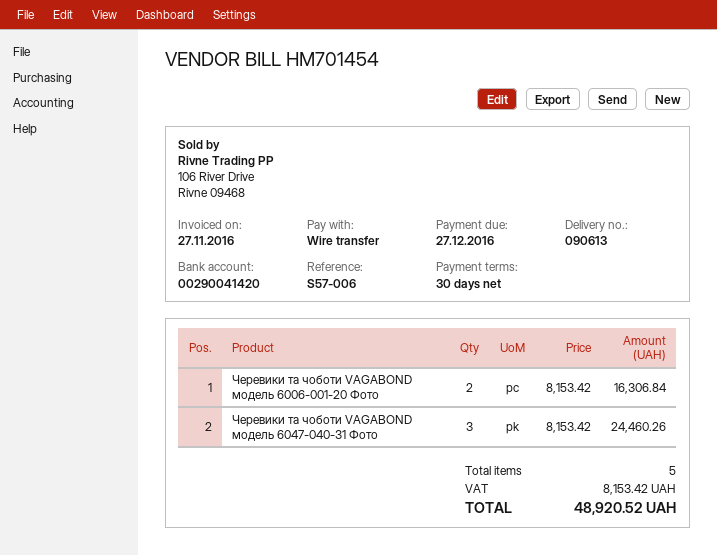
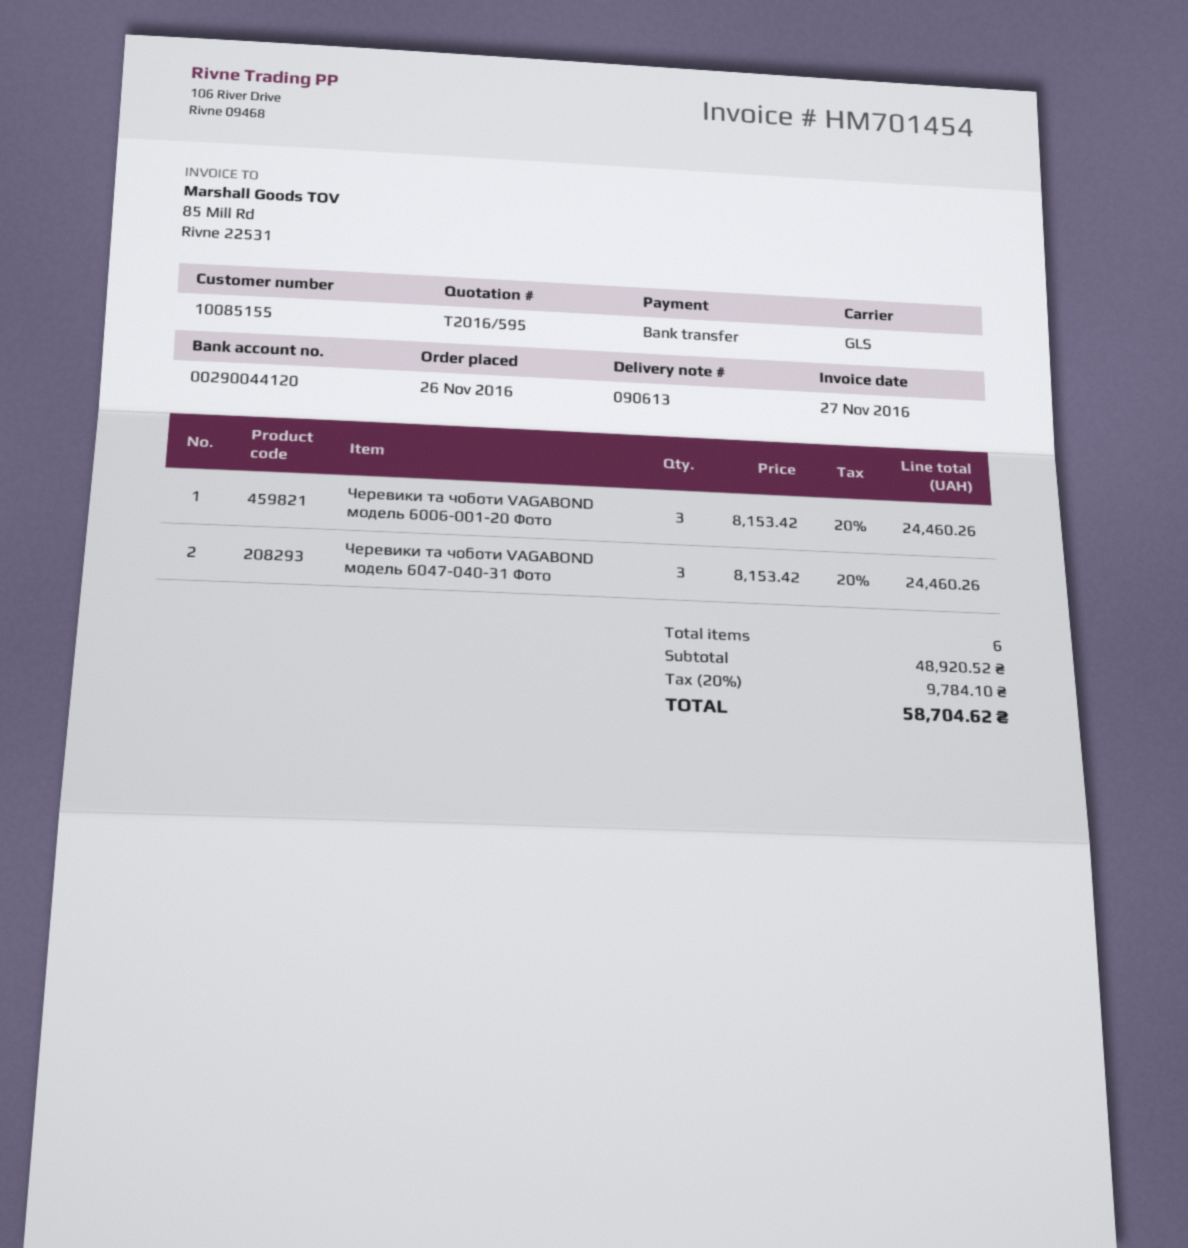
bank account: 00290041420 -> 00290044120
Черевики та чоботи VAGABOND модель 6006-001-20 Фото: 2 x 8153.42 = 16306.84 -> 3 x 8153.42 = 24460.26
total quantity: 5 -> 6
tax: 8153.42 -> 9784.10
total: 48920.52 -> 58704.62

